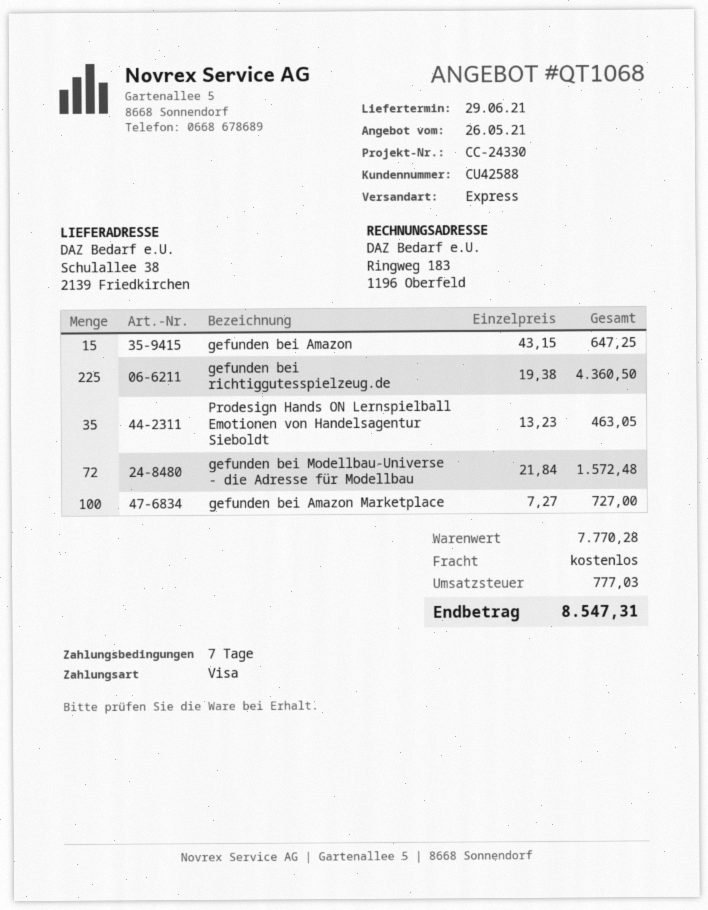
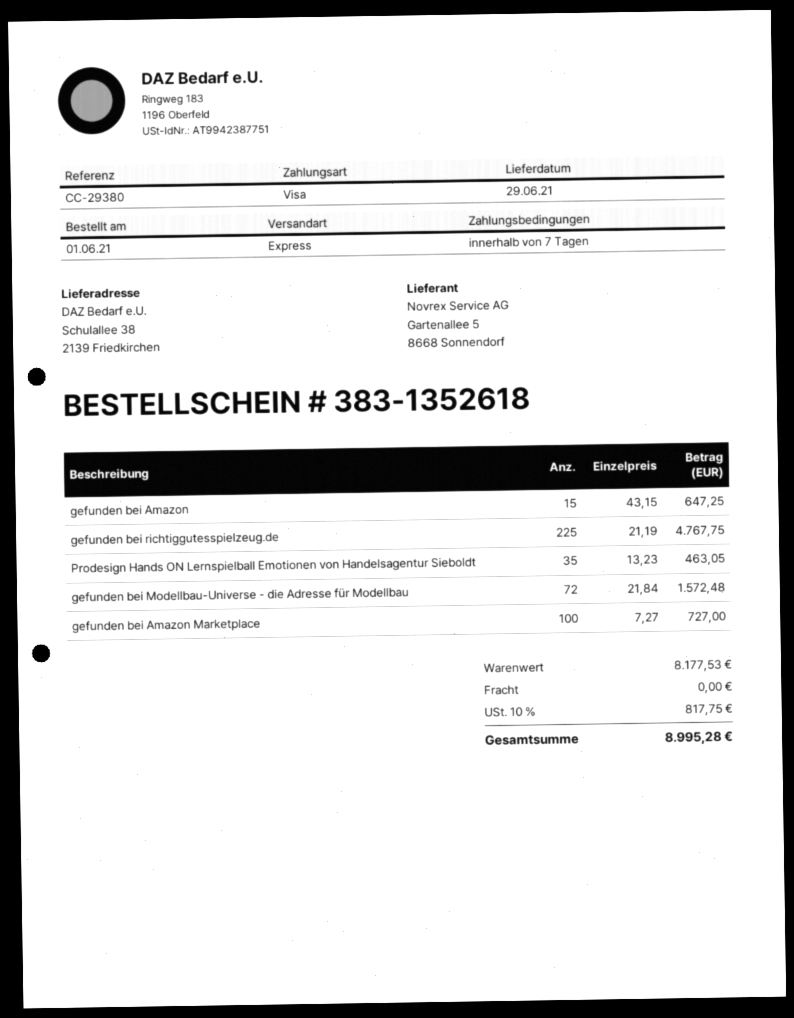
reference: CC-24330 -> CC-29380
gefunden bei richtiggutesspielzeug.de: 225 x 19.38 = 4360.50 -> 225 x 21.19 = 4767.75
subtotal: 7770.28 -> 8177.53
tax: 777.03 -> 817.75
total: 8547.31 -> 8995.28

